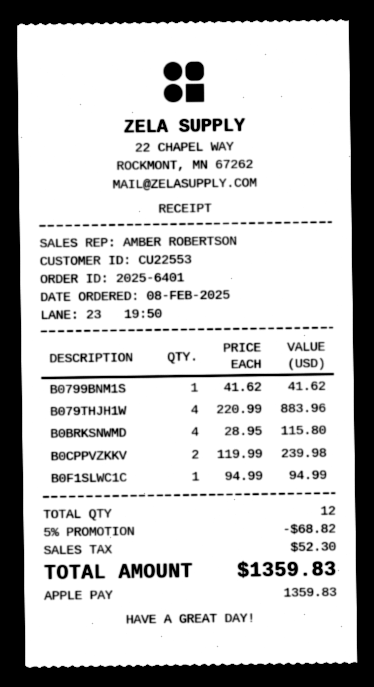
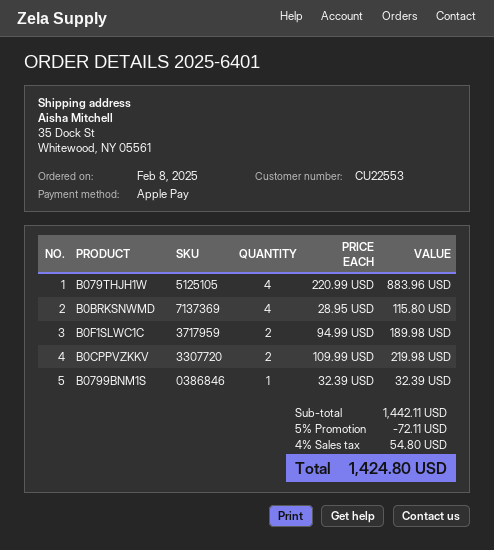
B0799BNM1S: 1 x 41.62 = 41.62 -> 1 x 32.39 = 32.39
B0CPPVZKKV: 2 x 119.99 = 239.98 -> 2 x 109.99 = 219.98
B0F1SLWC1C: 1 x 94.99 = 94.99 -> 2 x 94.99 = 189.98
discount: 5% = 68.82 -> 5% = 72.11
tax: 52.30 -> 54.80
total: 1359.83 -> 1424.80

